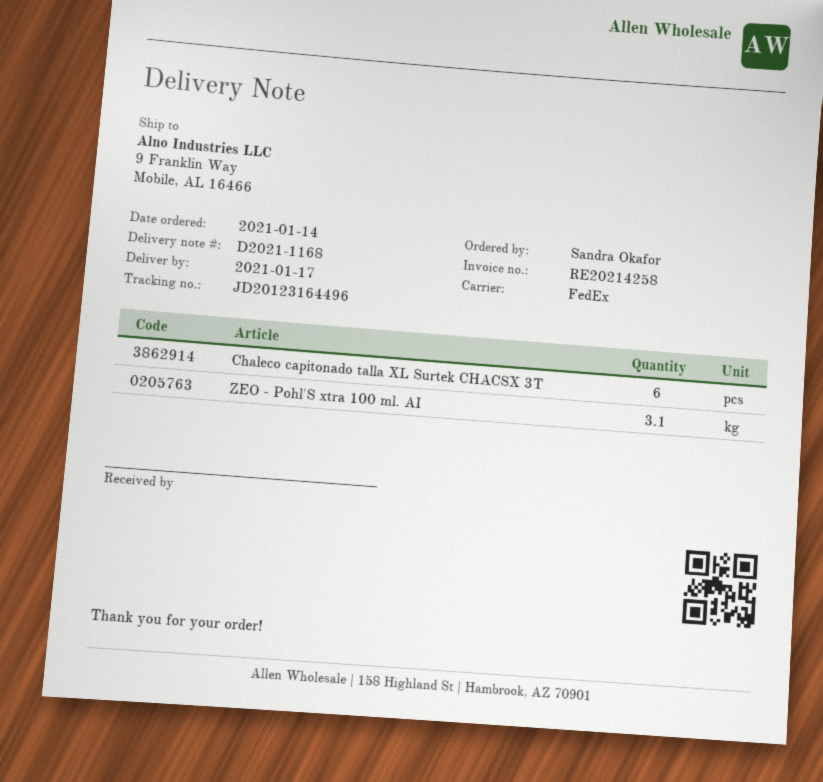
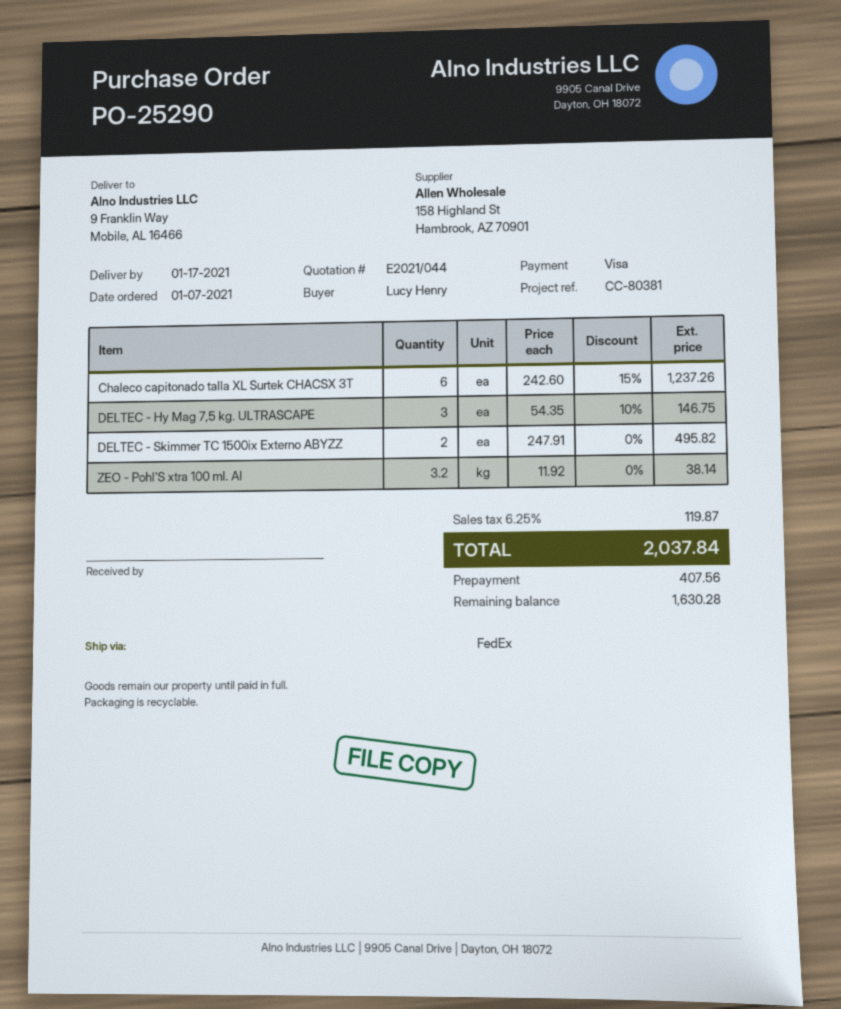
order date: 2021-01-14 -> 2021-01-07
ordered by: Sandra Okafor -> Lucy Henry
ZEO - Pohl'S xtra 100 ml. AI: 3.1 -> 3.2
DELTEC - Hy Mag 7,5 kg. ULTRASCAPE: none -> 3
DELTEC - Skimmer TC 1500ix Externo ABYZZ: none -> 2

